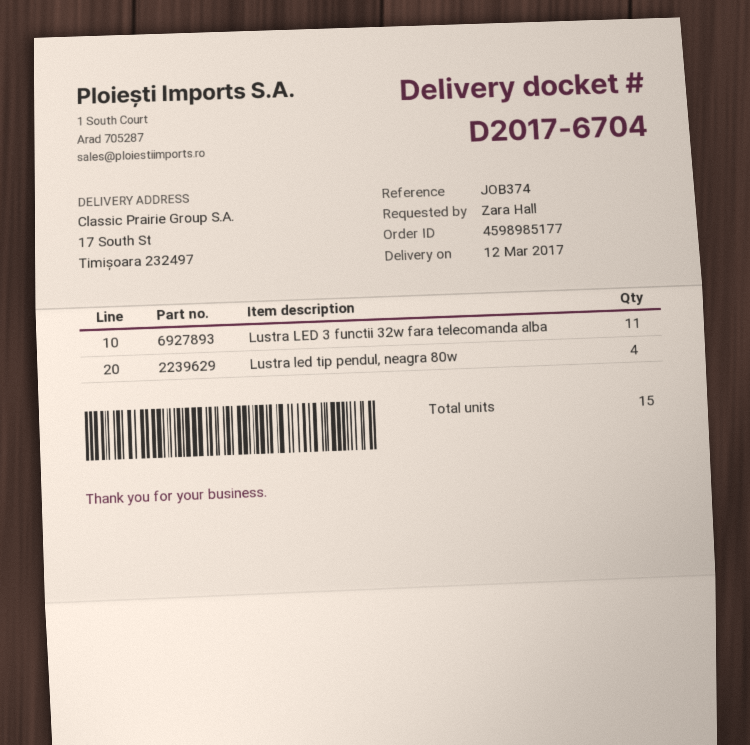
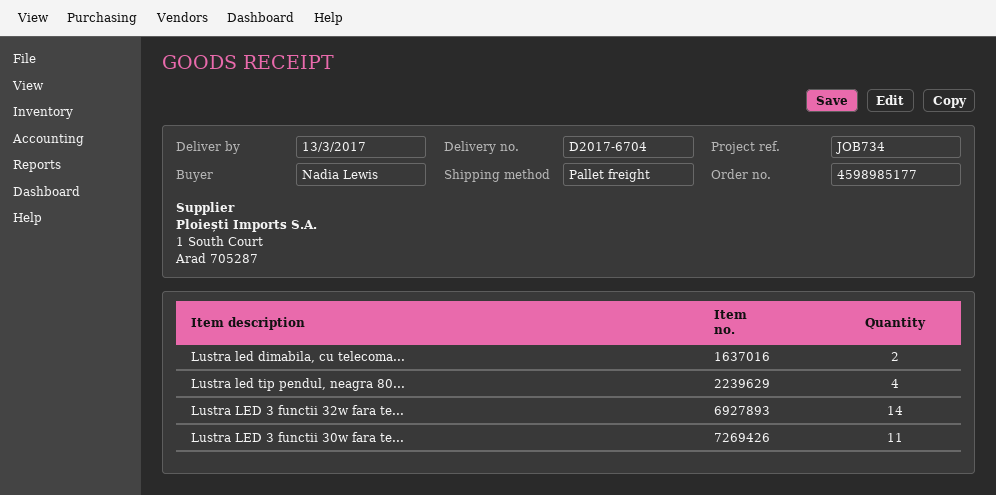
delivery date: 2017-03-12 -> 2017-03-13
reference: JOB374 -> JOB734
ordered by: Zara Hall -> Nadia Lewis
Lustra LED 3 functii 32w fara telecomanda alba: 11 -> 14
Lustra led dimabila, cu telecoma...: none -> 2
Lustra LED 3 functii 30w fara te...: none -> 11

